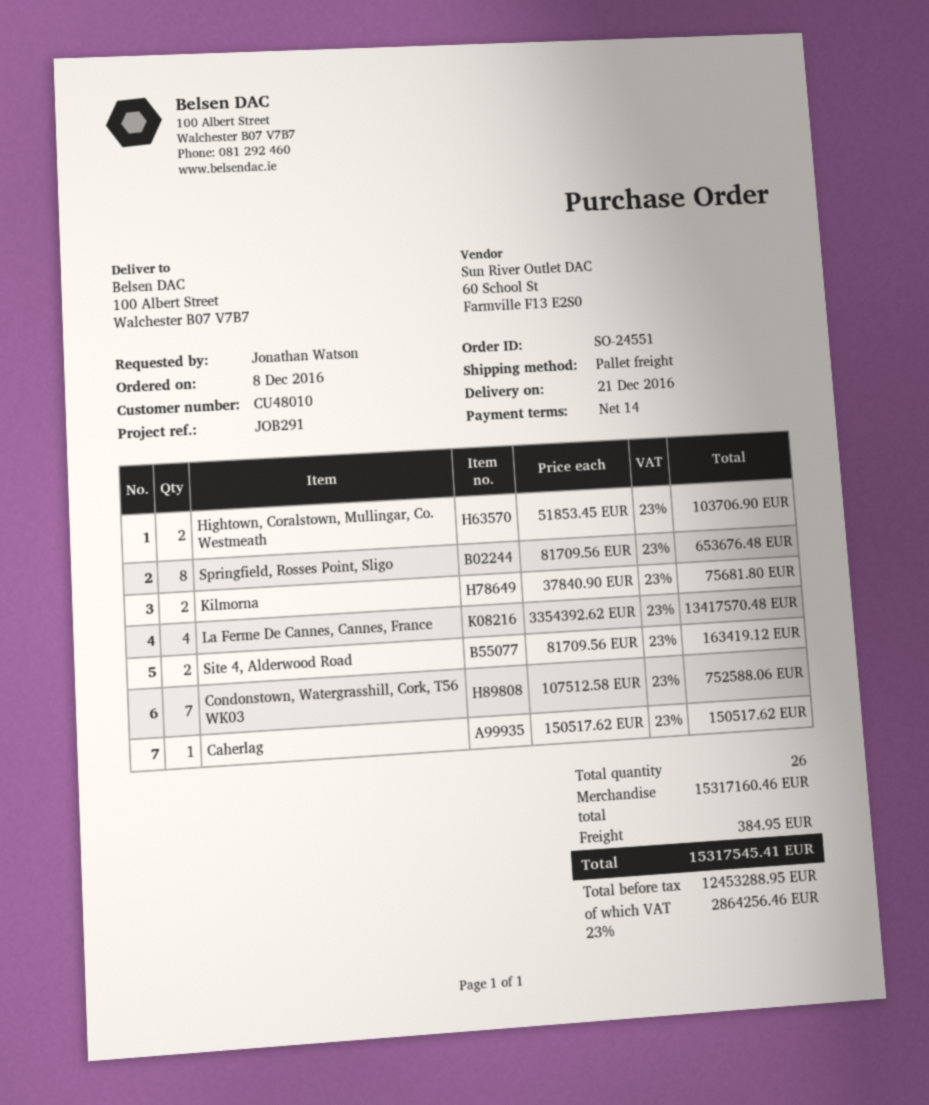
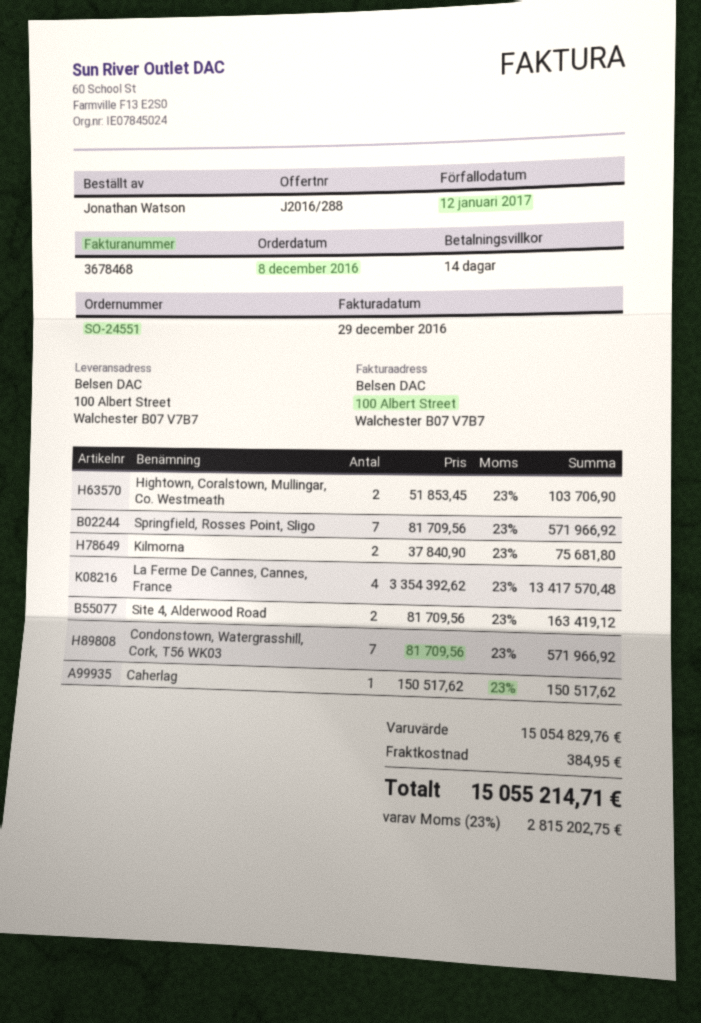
Springfield, Rosses Point, Sligo: 8 x 81709.56 = 653676.48 -> 7 x 81709.56 = 571966.92
Condonstown, Watergrasshill, Cork, T56 WK03: 7 x 107512.58 = 752588.06 -> 7 x 81709.56 = 571966.92
subtotal: 15317160.46 -> 15054829.76
tax: 23% = 2864256.46 -> 23% = 2815202.75
total: 15317545.41 -> 15055214.71

